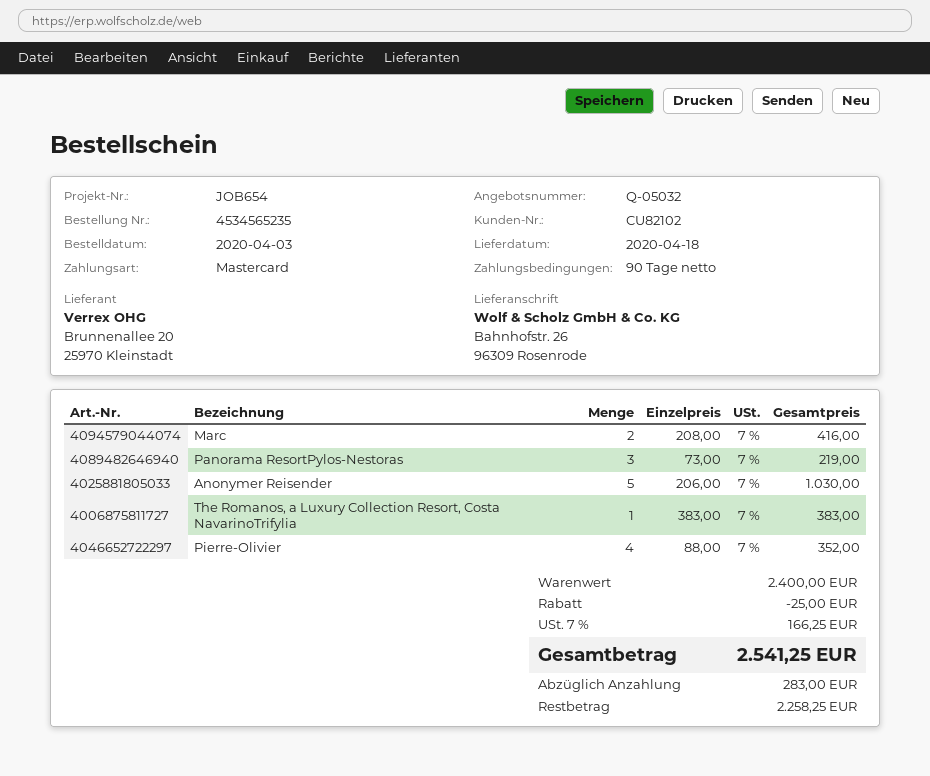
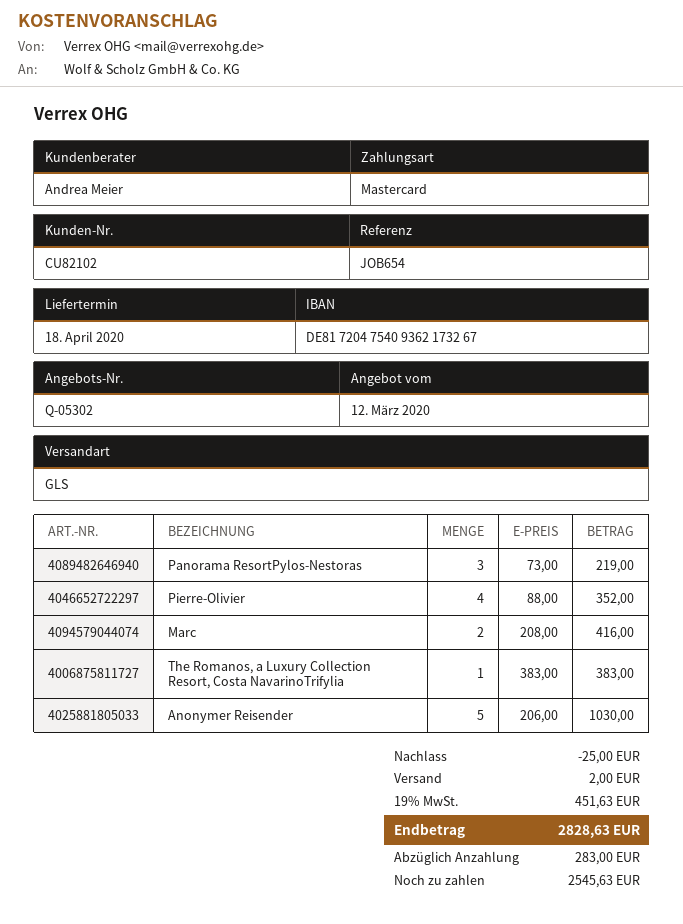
quote number: Q-05032 -> Q-05302
shipping: none -> 2.00
tax: 7% = 166.25 -> 19% = 451.63
total: 2541.25 -> 2828.63
balance: 2258.25 -> 2545.63

